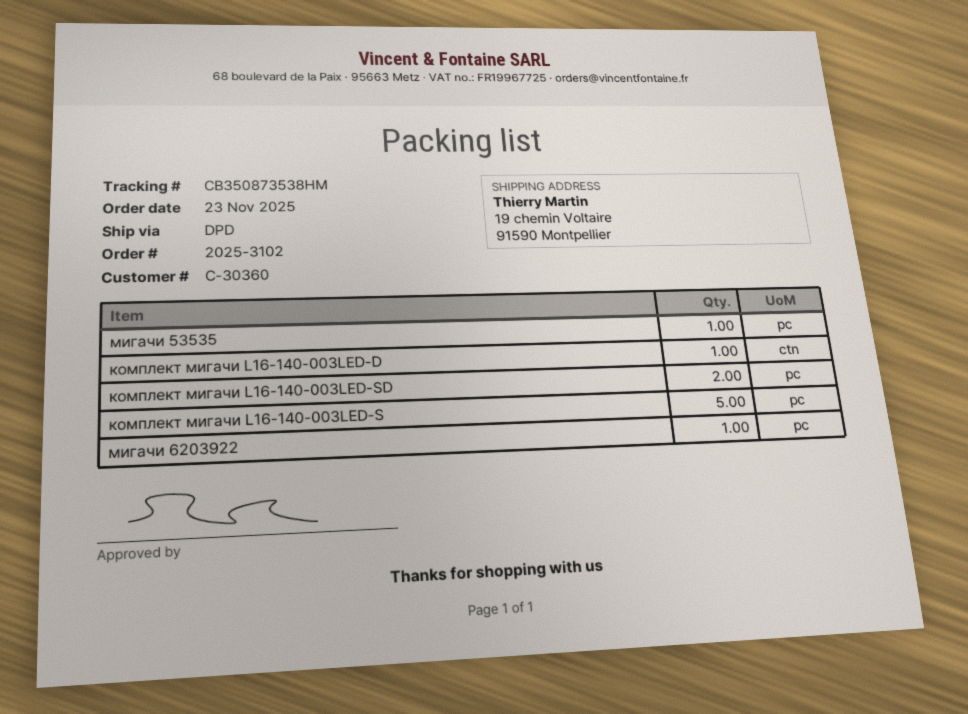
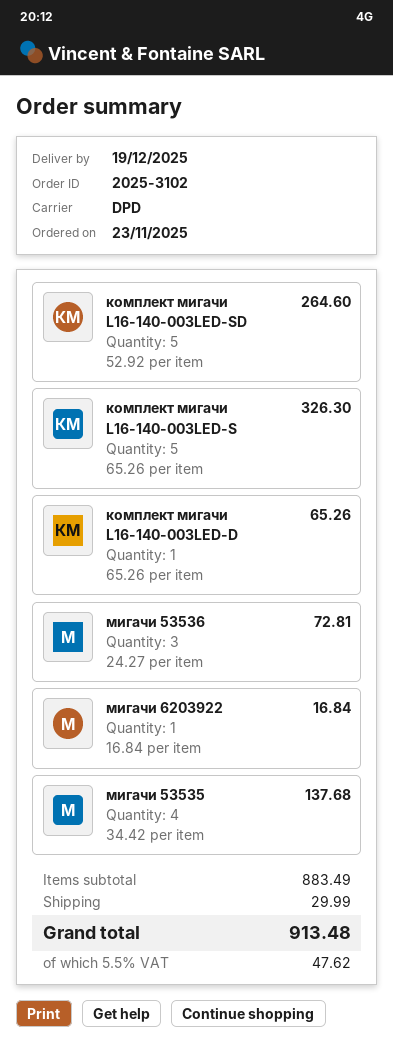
мигачи 53535: 1 -> 4
комплект мигачи L16-140-003LED-SD: 2 -> 5
мигачи 53536: none -> 3

